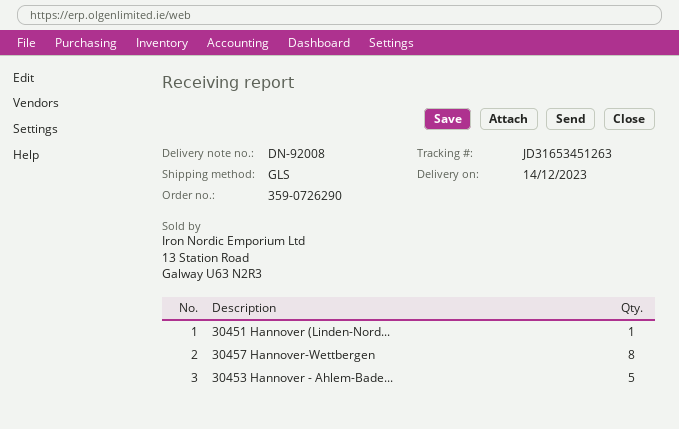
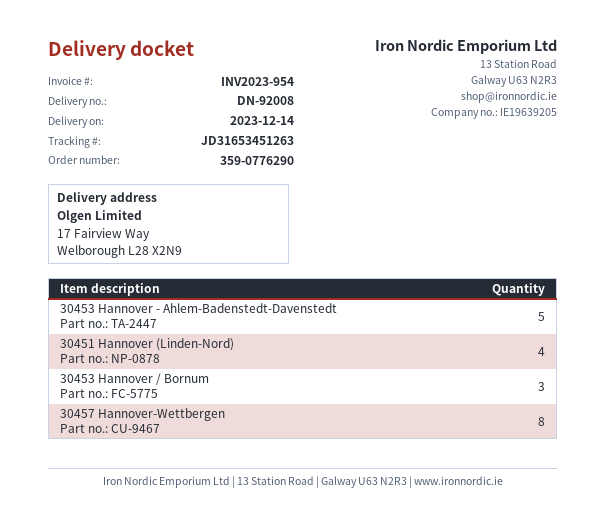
order number: 359-0726290 -> 359-0776290
30451 Hannover (Linden-Nord...: 1 -> 4
30453 Hannover / Bornum: none -> 3

